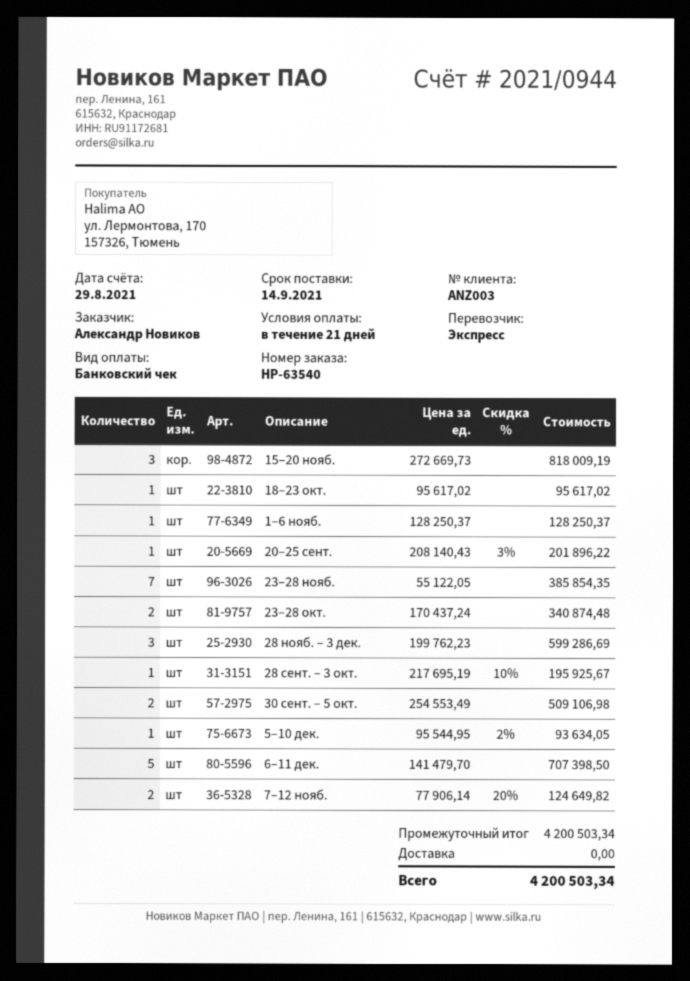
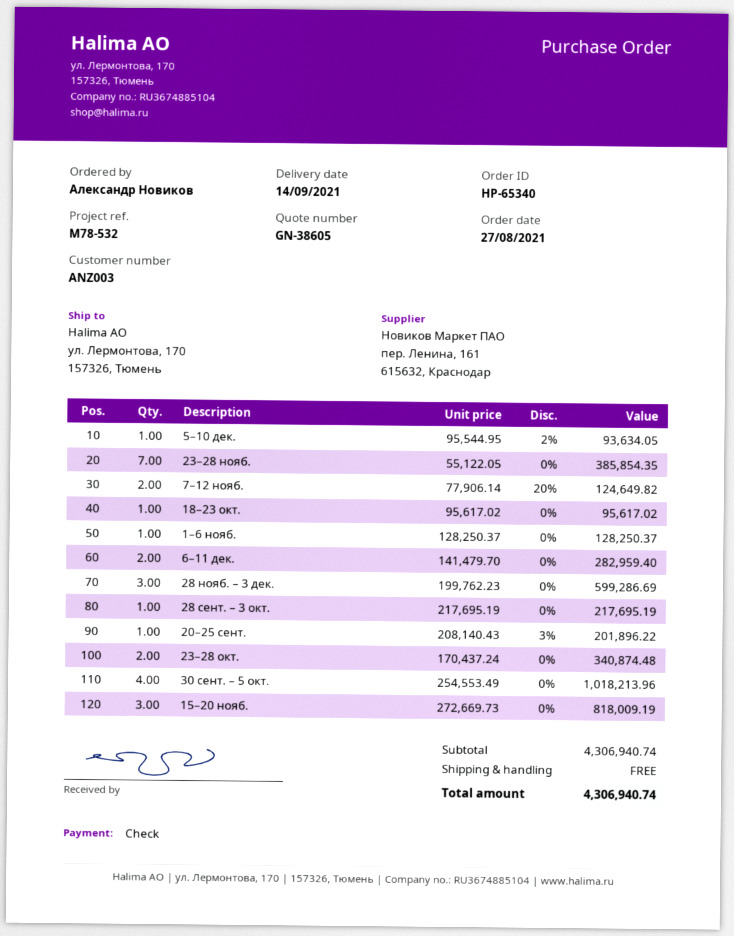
order number: HP-63540 -> HP-65340
28 сент. – 3 окт.: 1 x 217695.19 - 10% = 195925.67 -> 1 x 217695.19 = 217695.19
30 сент. – 5 окт.: 2 x 254553.49 = 509106.98 -> 4 x 254553.49 = 1018213.96
6–11 дек.: 5 x 141479.70 = 707398.50 -> 2 x 141479.70 = 282959.40
subtotal: 4200503.34 -> 4306940.74
total: 4200503.34 -> 4306940.74

